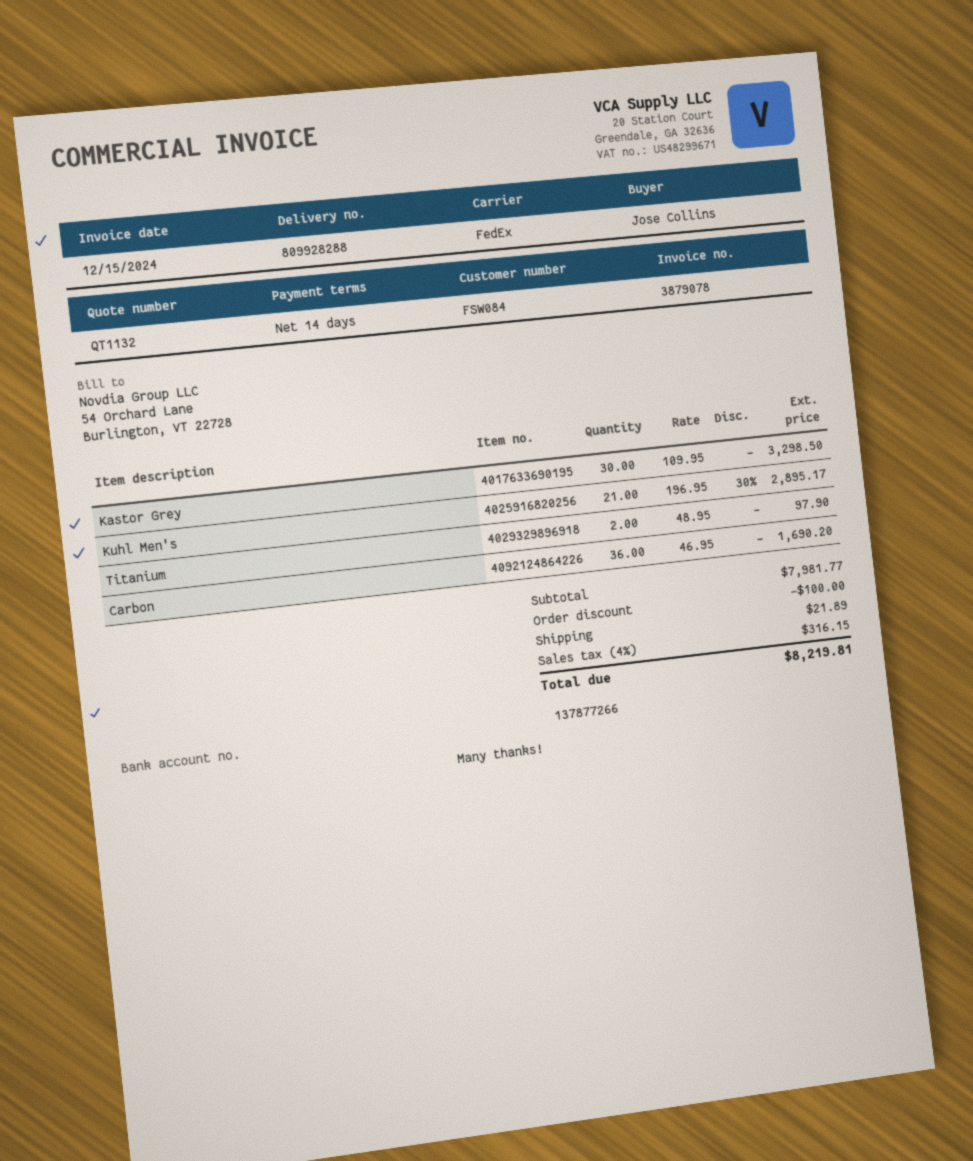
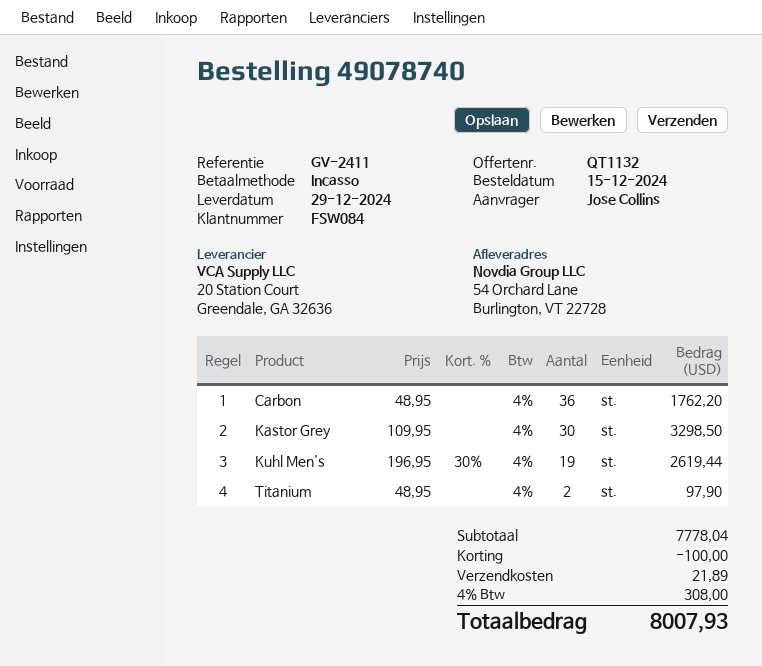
Kuhl Men's: 21 x 196.95 - 30% = 2895.17 -> 19 x 196.95 - 30% = 2619.44
Carbon: 36 x 46.95 = 1690.20 -> 36 x 48.95 = 1762.20
subtotal: 7981.77 -> 7778.04
tax: 4% = 316.15 -> 4% = 308.00
total: 8219.81 -> 8007.93

